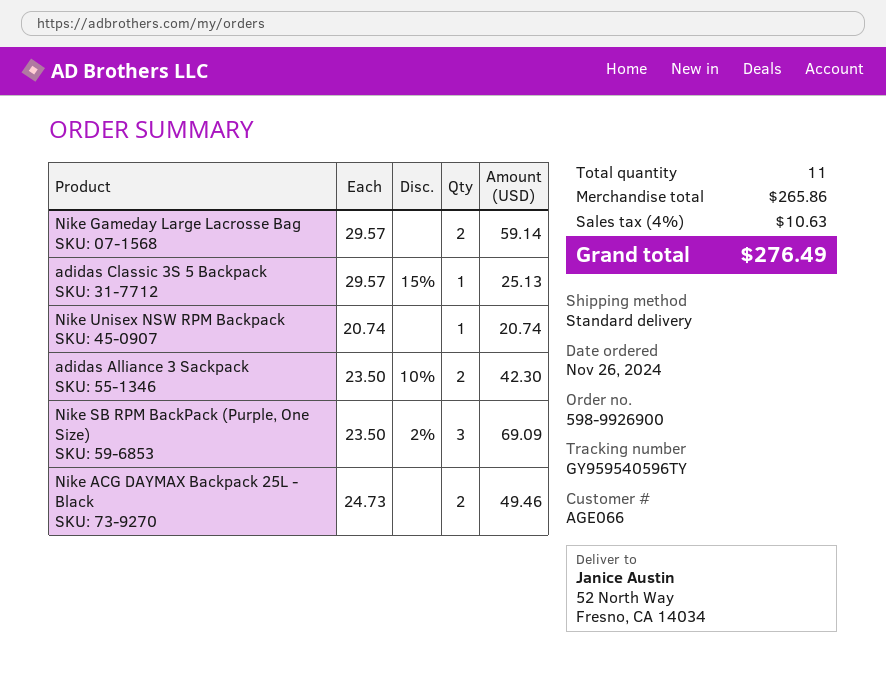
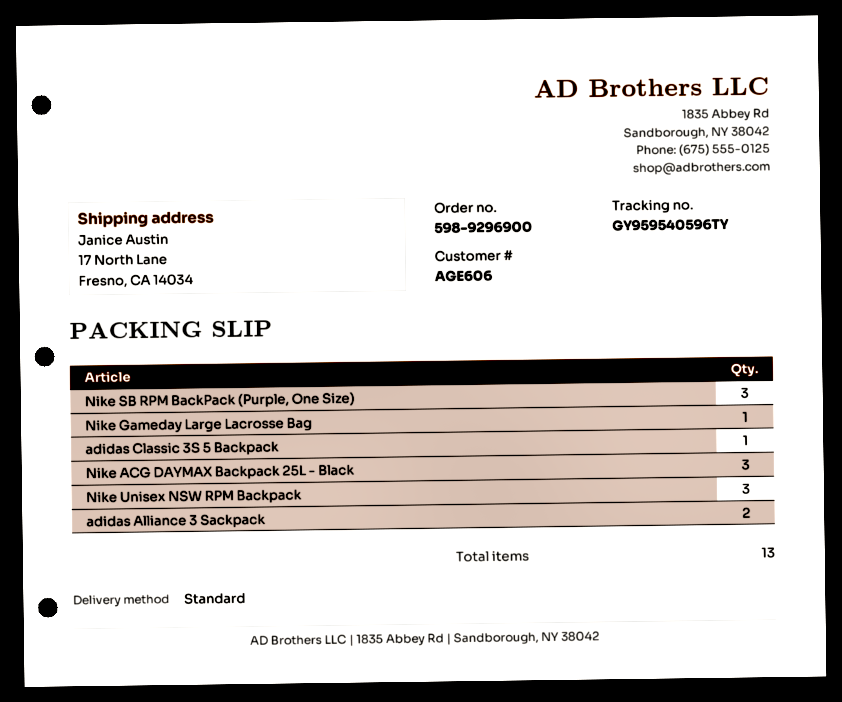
order number: 598-9926900 -> 598-9296900
customer number: AGE066 -> AGE606
ship to: 52 North Way, Fresno, CA 14034 -> 17 North Lane, Fresno, CA 14034
Nike Gameday Large Lacrosse Bag: 2 -> 1
Nike Unisex NSW RPM Backpack: 1 -> 3
Nike ACG DAYMAX Backpack 25L - Black: 2 -> 3
total quantity: 11 -> 13

